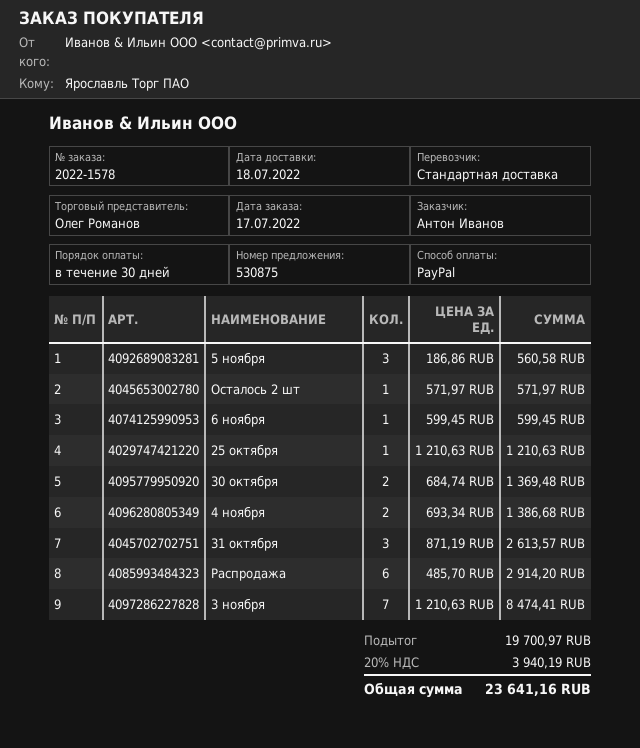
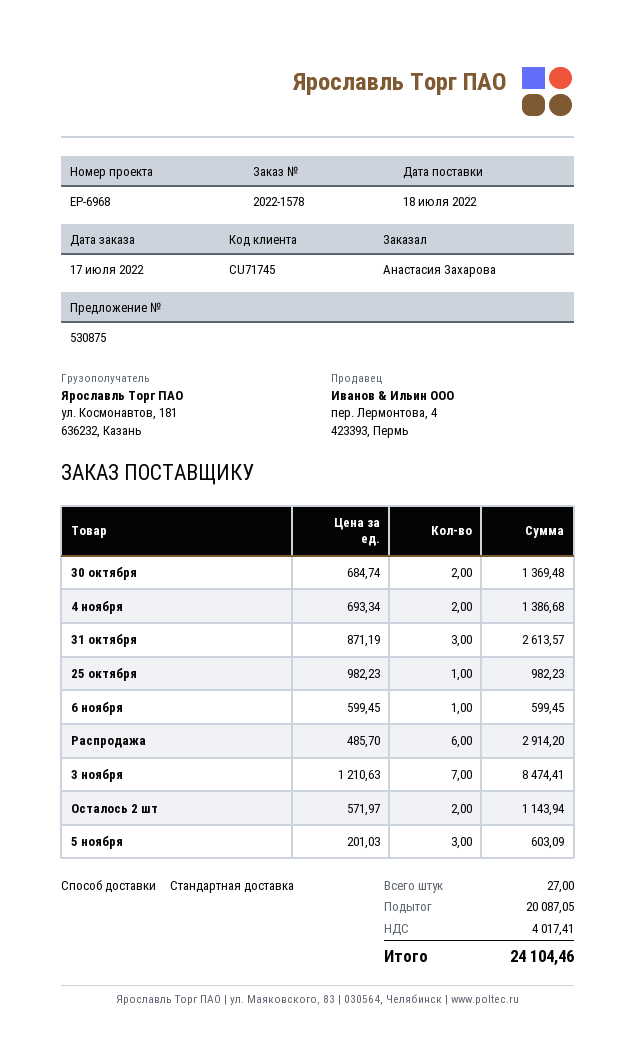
ordered by: Антон Иванов -> Анастасия Захарова
5 ноября: 3 x 186.86 = 560.58 -> 3 x 201.03 = 603.09
Осталось 2 шт: 1 x 571.97 = 571.97 -> 2 x 571.97 = 1143.94
25 октября: 1 x 1210.63 = 1210.63 -> 1 x 982.23 = 982.23
subtotal: 19700.97 -> 20087.05
tax: 3940.19 -> 4017.41
total: 23641.16 -> 24104.46

